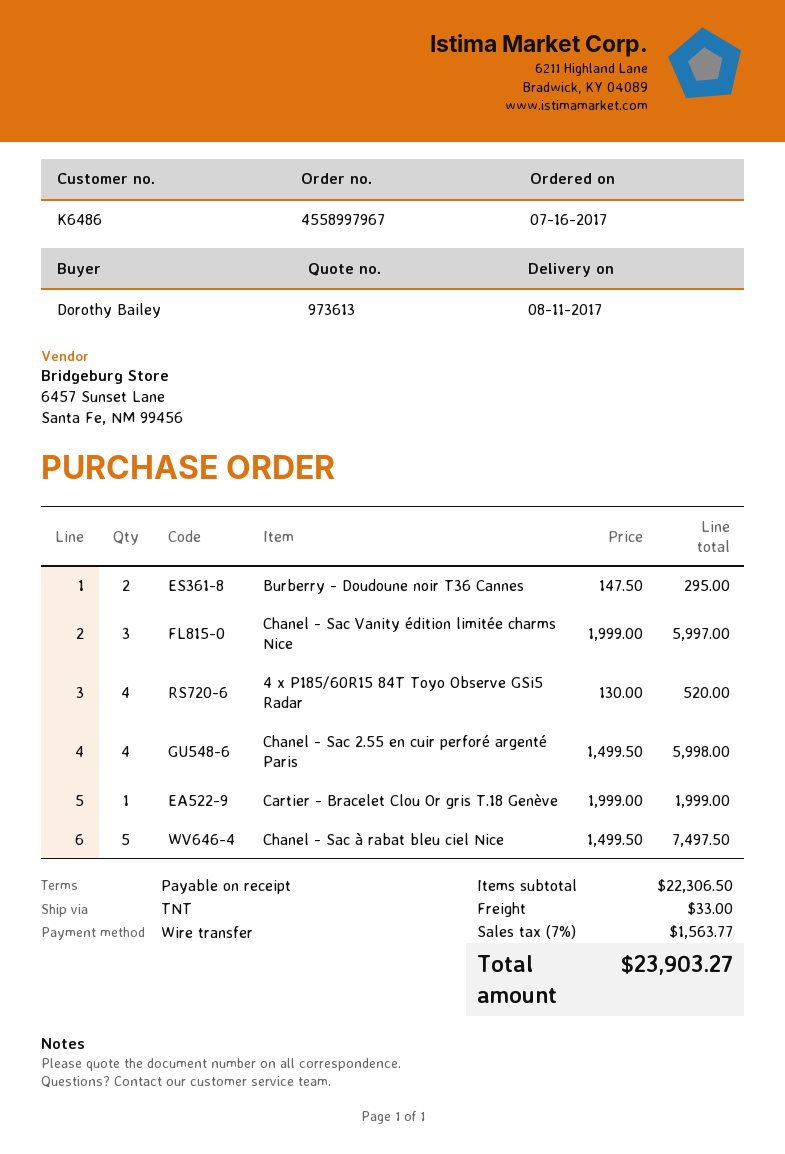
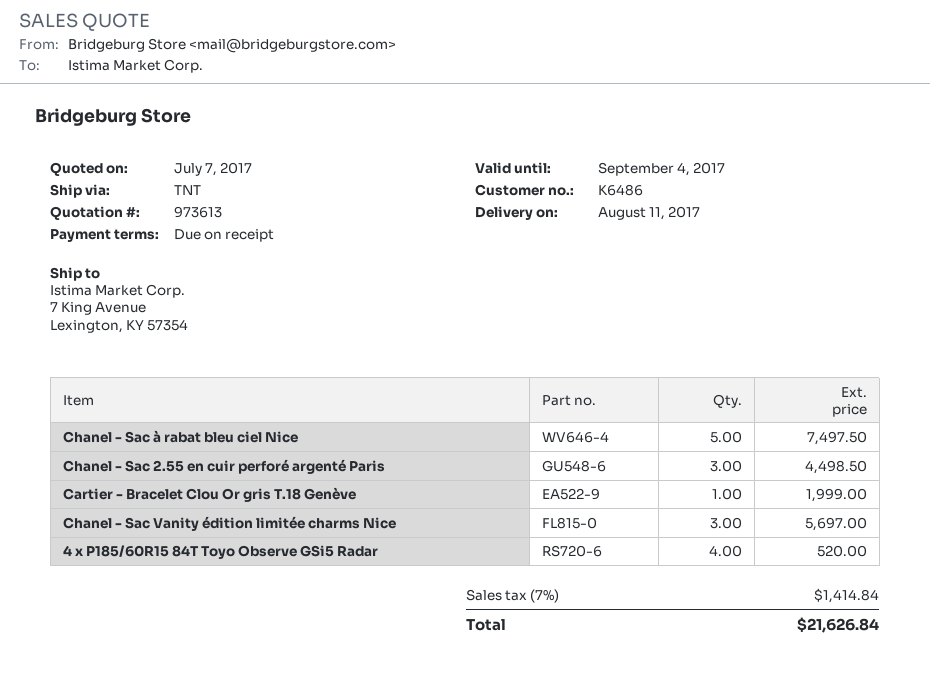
Burberry - Doudoune noir T36 Cannes: 2 for 295.00 -> none
Chanel - Sac Vanity édition limitée charms Nice: 3 for 5997.00 -> 3 for 5697.00
Chanel - Sac 2.55 en cuir perforé argenté Paris: 4 for 5998.00 -> 3 for 4498.50
shipping: 33.00 -> none
tax: 7% = 1563.77 -> 7% = 1414.84
total: 23903.27 -> 21626.84

